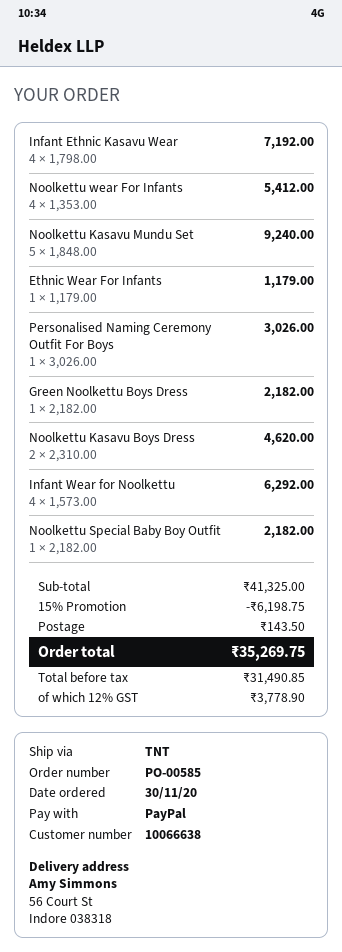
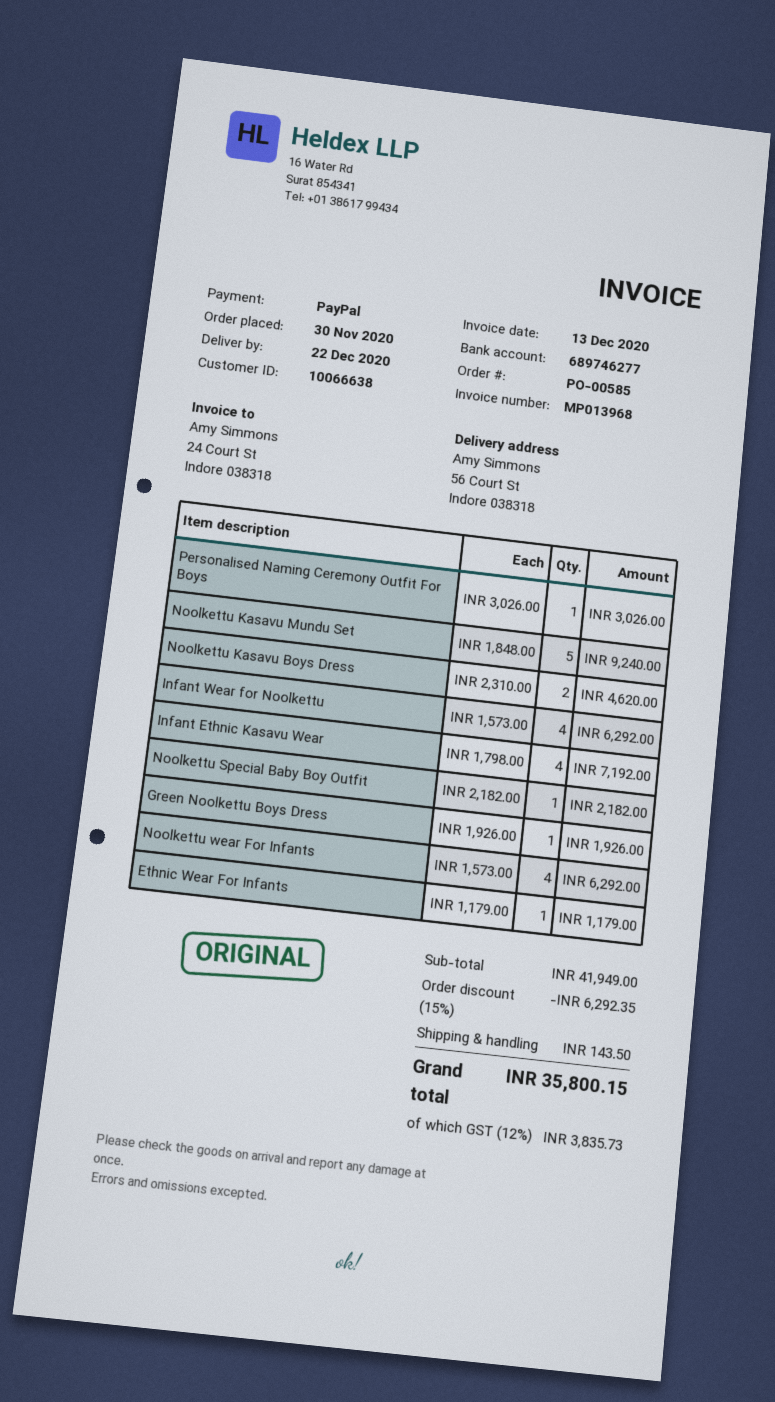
Noolkettu wear For Infants: 4 x 1353.00 = 5412.00 -> 4 x 1573.00 = 6292.00
Green Noolkettu Boys Dress: 1 x 2182.00 = 2182.00 -> 1 x 1926.00 = 1926.00
subtotal: 41325.00 -> 41949.00
discount: 15% = 6198.75 -> 15% = 6292.35
tax: 12% = 3778.90 -> 12% = 3835.73
total: 35269.75 -> 35800.15

